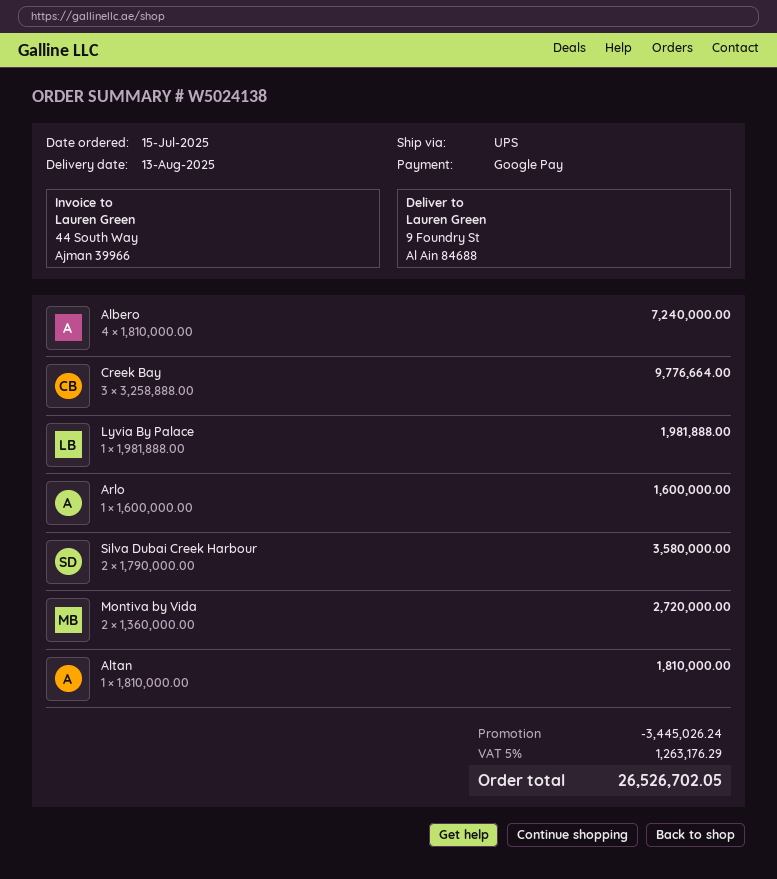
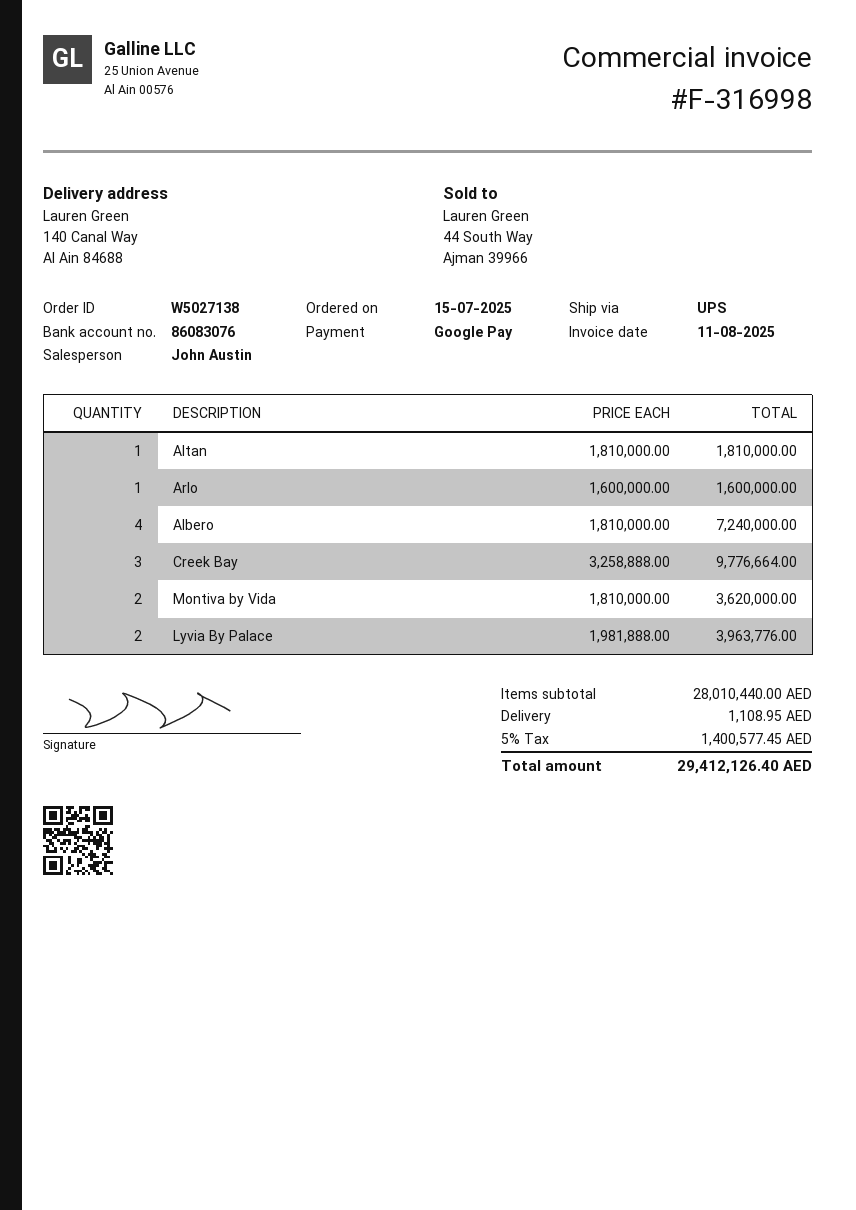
order number: W5024138 -> W5027138
ship to: 9 Foundry St, Al Ain 84688 -> 140 Canal Way, Al Ain 84688
Lyvia By Palace: 1 x 1981888.00 = 1981888.00 -> 2 x 1981888.00 = 3963776.00
Silva Dubai Creek Harbour: 2 x 1790000.00 = 3580000.00 -> none
Montiva by Vida: 2 x 1360000.00 = 2720000.00 -> 2 x 1810000.00 = 3620000.00
discount: 3445026.24 -> none
shipping: none -> 1108.95
tax: 5% = 1263176.29 -> 5% = 1400577.45
total: 26526702.05 -> 29412126.40

